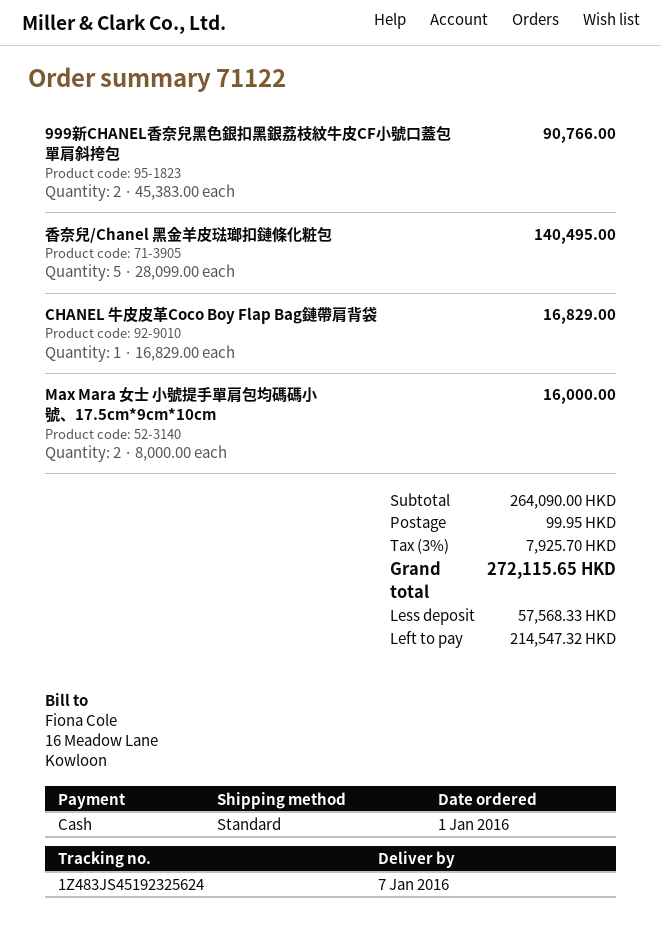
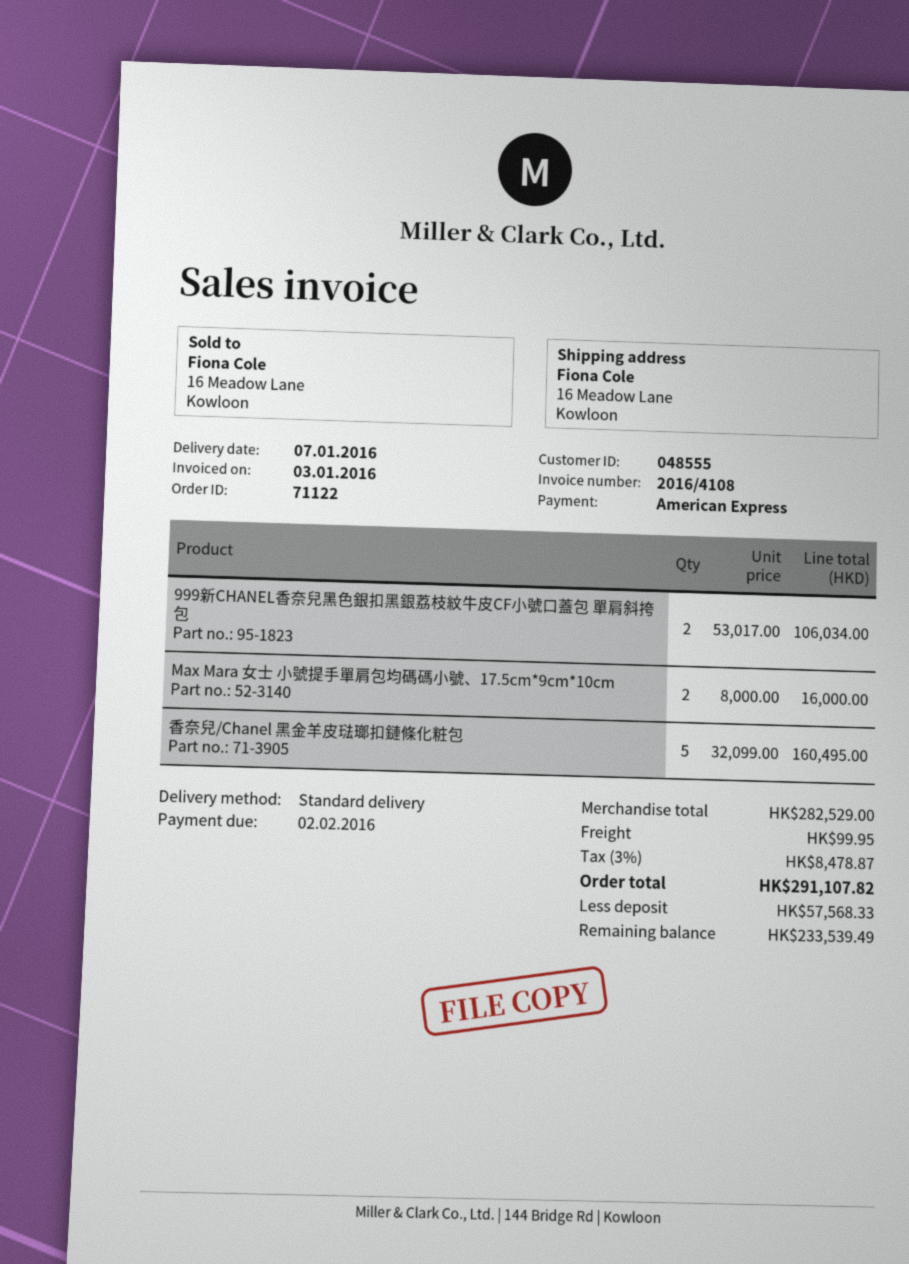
payment method: cash -> American Express
999新CHANEL香奈兒黑色銀扣黑銀荔枝紋牛皮CF小號口蓋包 單肩斜挎包: 2 x 45383.00 = 90766.00 -> 2 x 53017.00 = 106034.00
香奈兒/Chanel 黑金羊皮琺瑯扣鏈條化粧包: 5 x 28099.00 = 140495.00 -> 5 x 32099.00 = 160495.00
CHANEL 牛皮皮革Coco Boy Flap Bag鏈帶肩背袋: 1 x 16829.00 = 16829.00 -> none
subtotal: 264090.00 -> 282529.00
tax: 3% = 7925.70 -> 3% = 8478.87
total: 272115.65 -> 291107.82
balance: 214547.32 -> 233539.49

